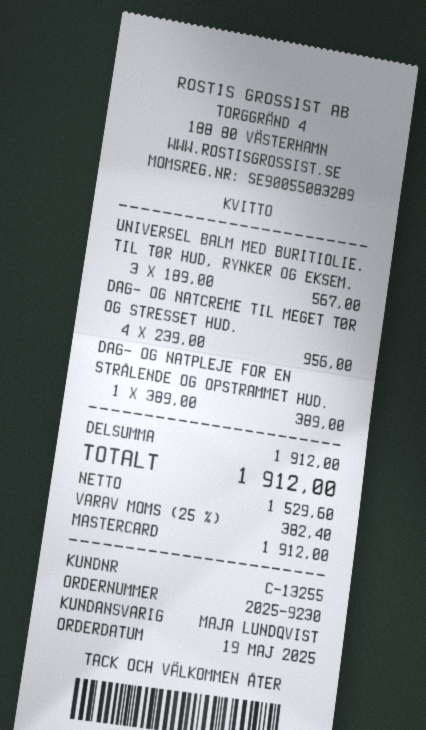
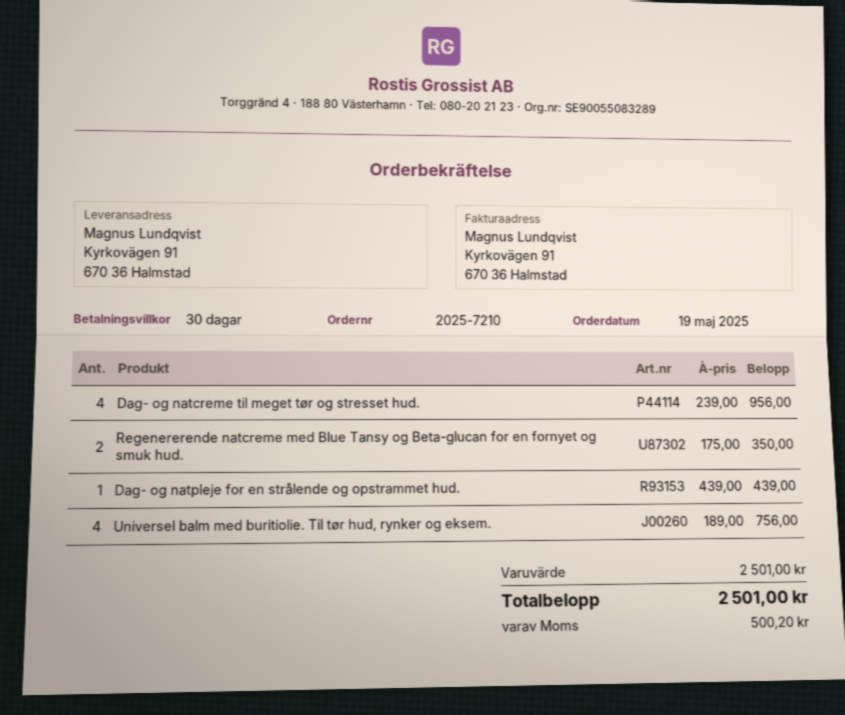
order number: 2025-9230 -> 2025-7210
UNIVERSEL BALM MED BURITIOLIE. TIL TØR HUD, RYNKER OG EKSEM.: 3 x 189.00 = 567.00 -> 4 x 189.00 = 756.00
DAG- OG NATPLEJE FOR EN STRÅLENDE OG OPSTRAMMET HUD.: 1 x 389.00 = 389.00 -> 1 x 439.00 = 439.00
Regenererende natcreme med Blue Tansy og Beta-glucan for en fornyet og smuk hud.: none -> 2 x 175.00 = 350.00
subtotal: 1912.00 -> 2501.00
tax: 382.40 -> 500.20
total: 1912.00 -> 2501.00

